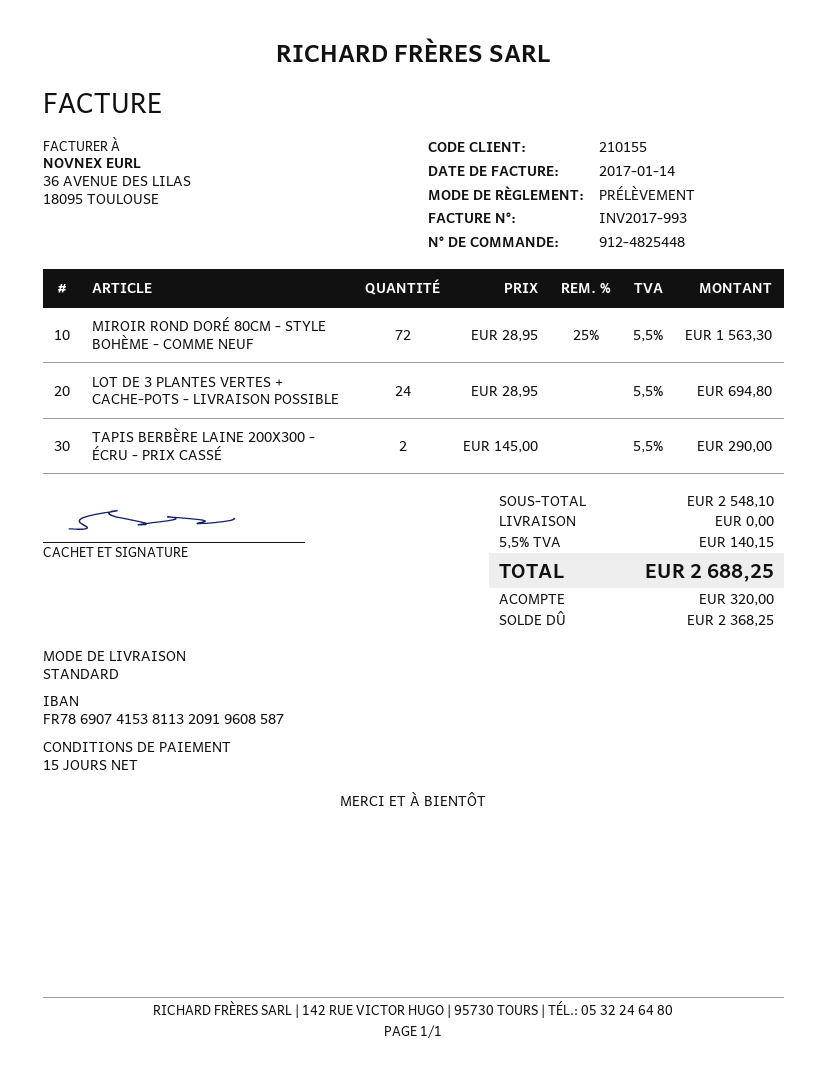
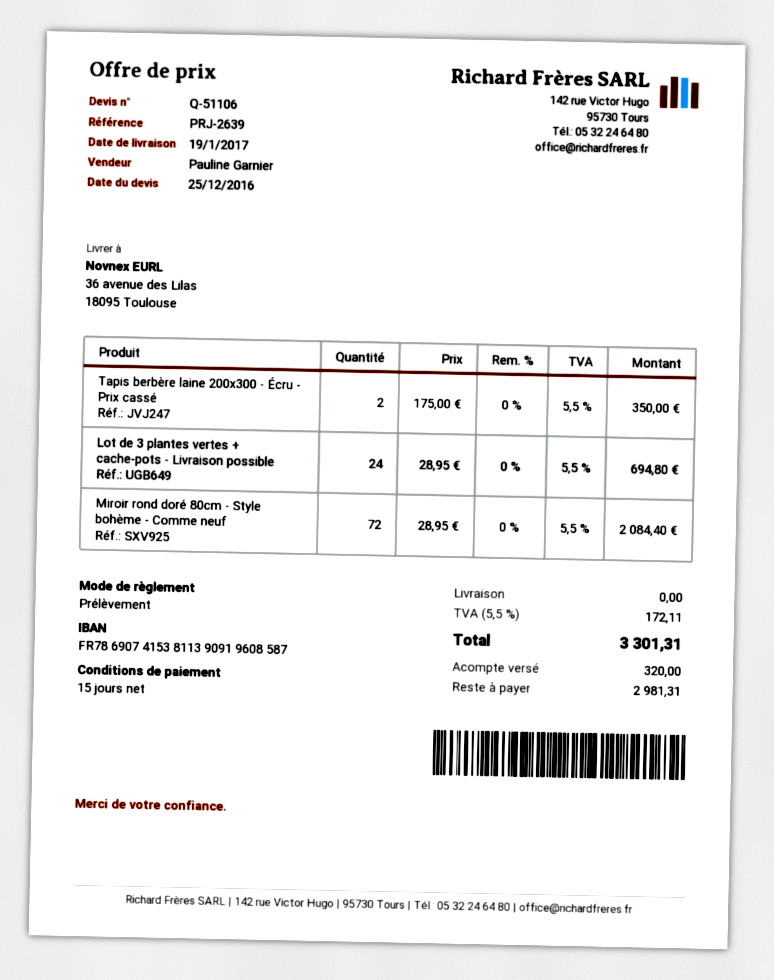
bank account: FR7869074153811320919608587 -> FR7869074153811390919608587
MIROIR ROND DORÉ 80CM - STYLE BOHÈME - COMME NEUF: 72 x 28.95 - 25% = 1563.30 -> 72 x 28.95 = 2084.40
TAPIS BERBÈRE LAINE 200X300 - ÉCRU - PRIX CASSÉ: 2 x 145.00 = 290.00 -> 2 x 175.00 = 350.00
tax: 5.5% = 140.15 -> 5.5% = 172.11
total: 2688.25 -> 3301.31
balance: 2368.25 -> 2981.31

